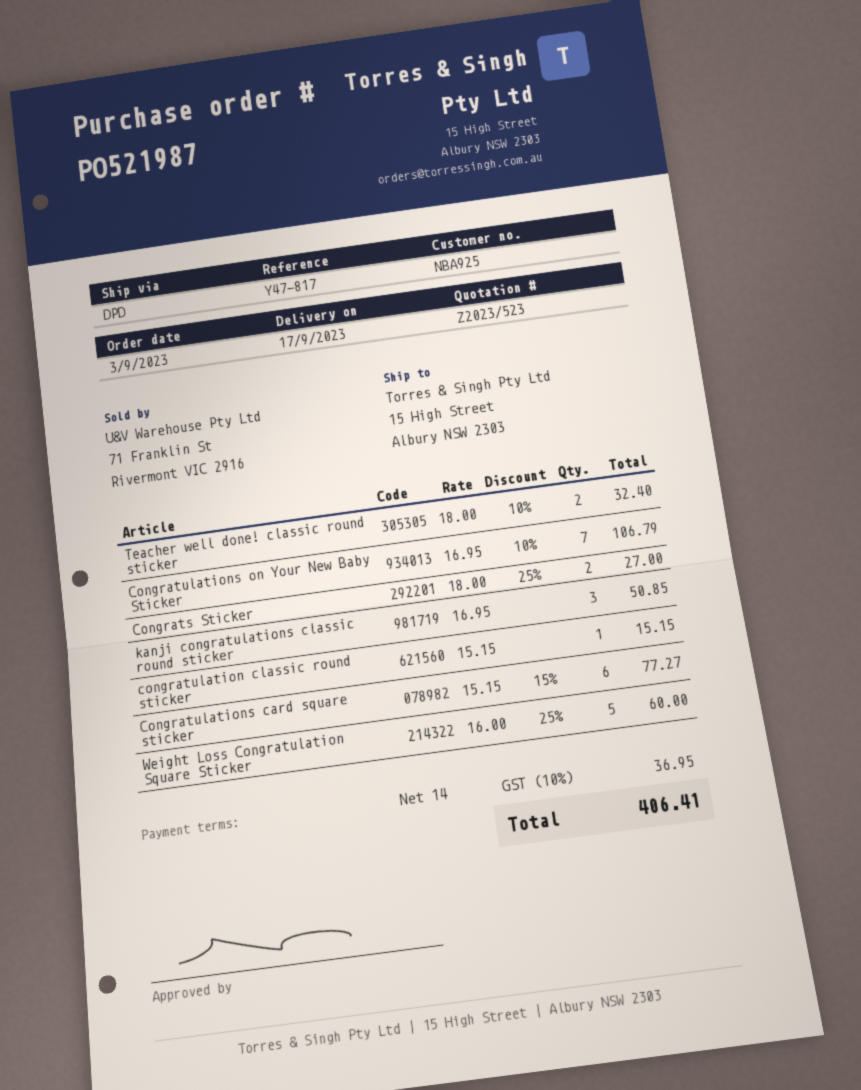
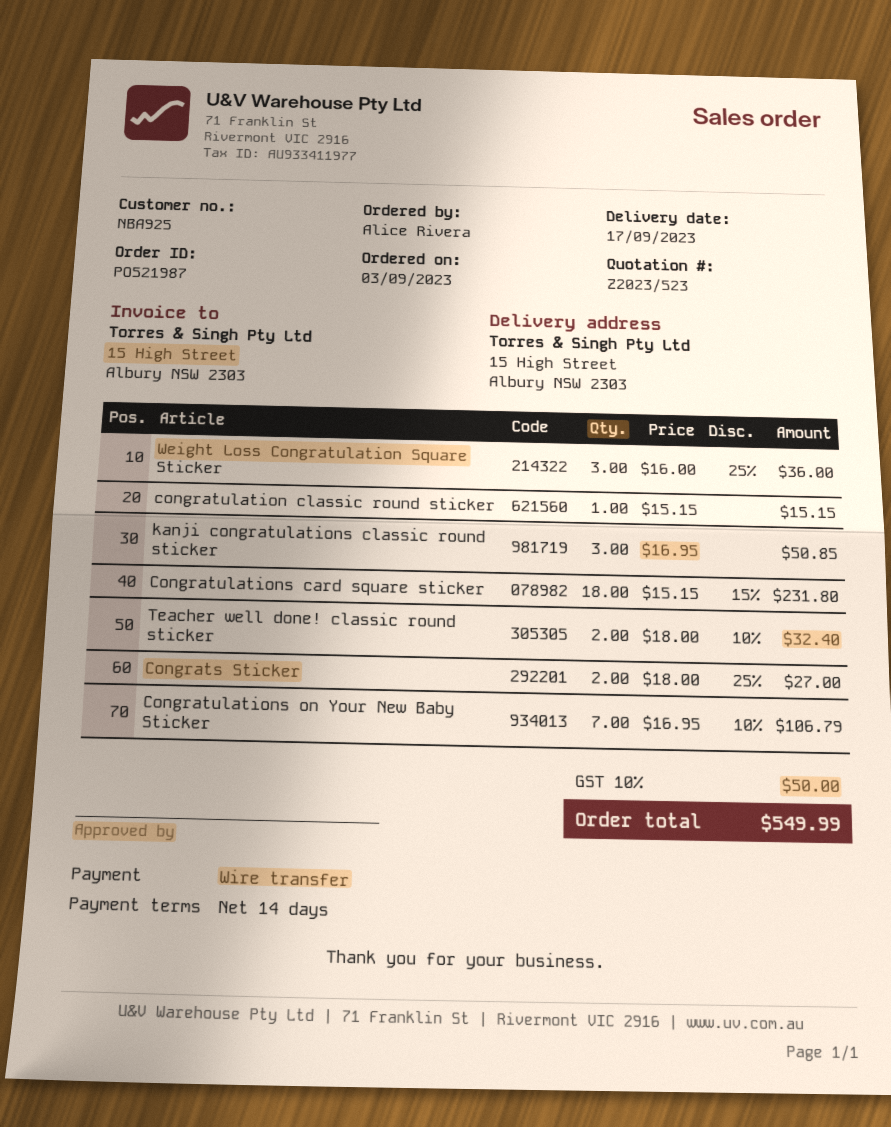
Congratulations card square sticker: 6 x 15.15 - 15% = 77.27 -> 18 x 15.15 - 15% = 231.80
Weight Loss Congratulation Square Sticker: 5 x 16.00 - 25% = 60.00 -> 3 x 16.00 - 25% = 36.00
tax: 10% = 36.95 -> 10% = 50.00
total: 406.41 -> 549.99

